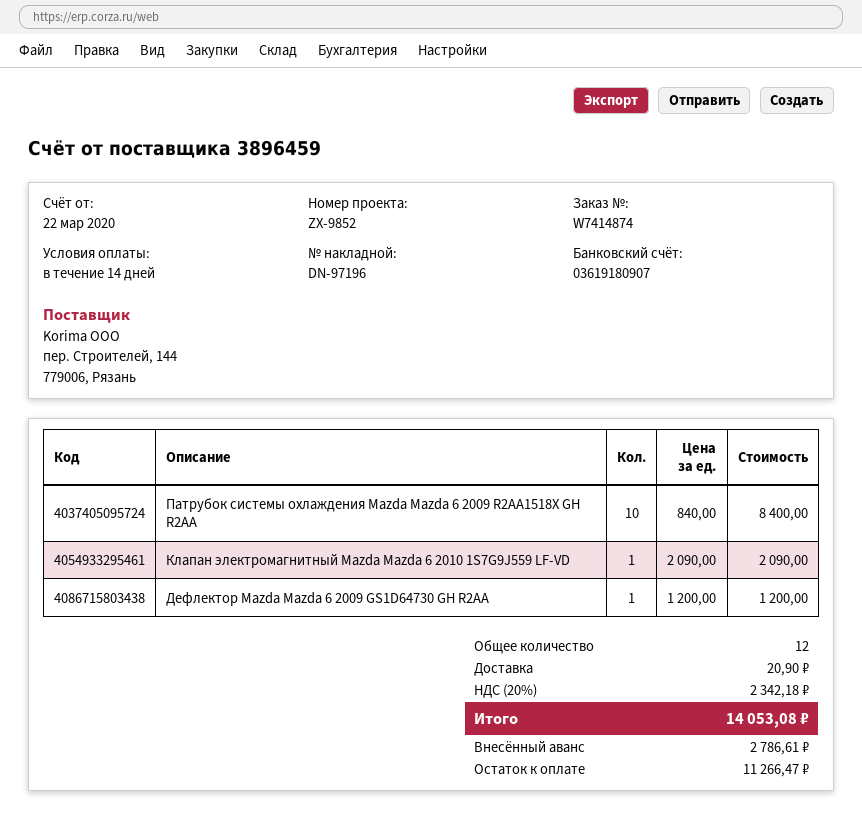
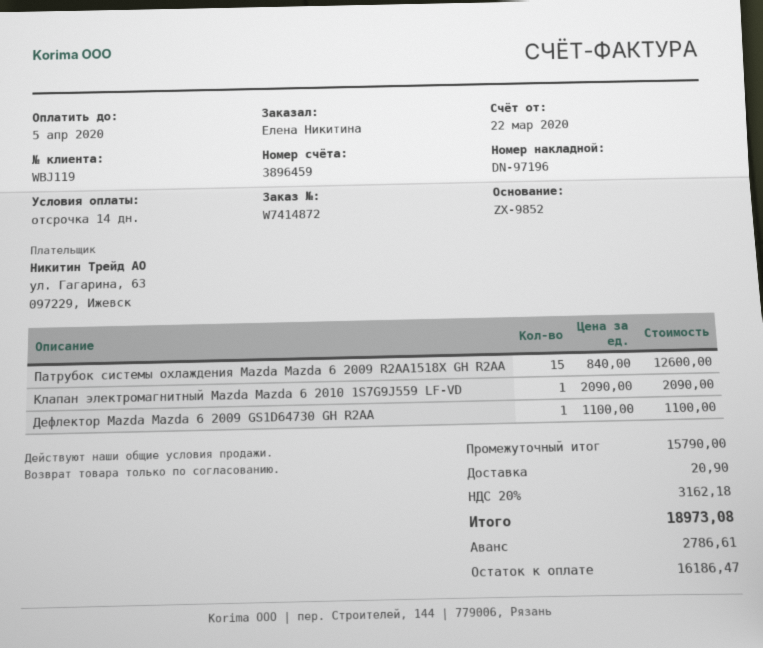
order number: W7414874 -> W7414872
Патрубок системы охлаждения Mazda Mazda 6 2009 R2AA1518X GH R2AA: 10 x 840.00 = 8400.00 -> 15 x 840.00 = 12600.00
Дефлектор Mazda Mazda 6 2009 GS1D64730 GH R2AA: 1 x 1200.00 = 1200.00 -> 1 x 1100.00 = 1100.00
tax: 20% = 2342.18 -> 20% = 3162.18
total: 14053.08 -> 18973.08
balance: 11266.47 -> 16186.47

